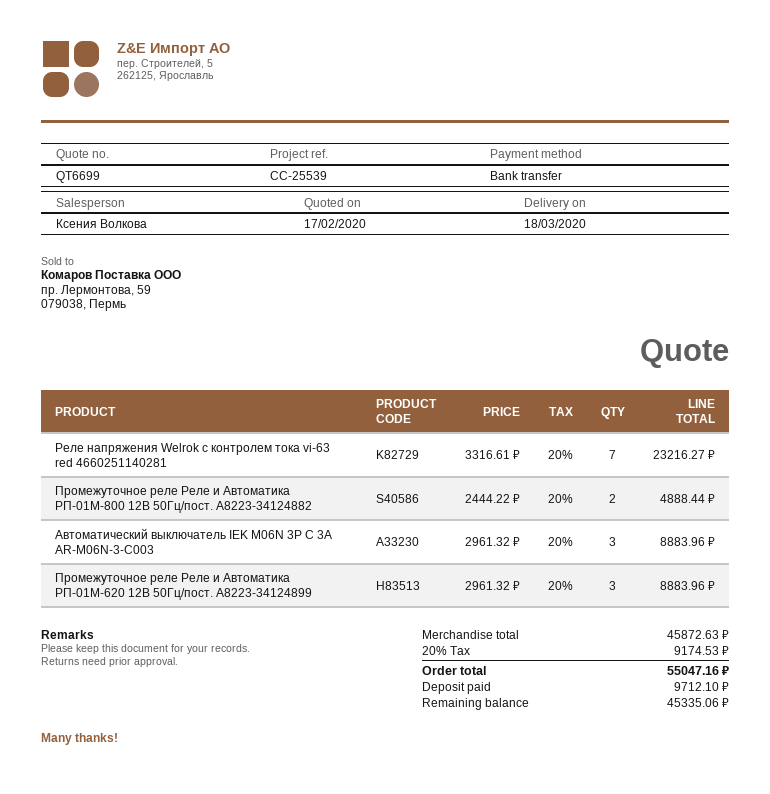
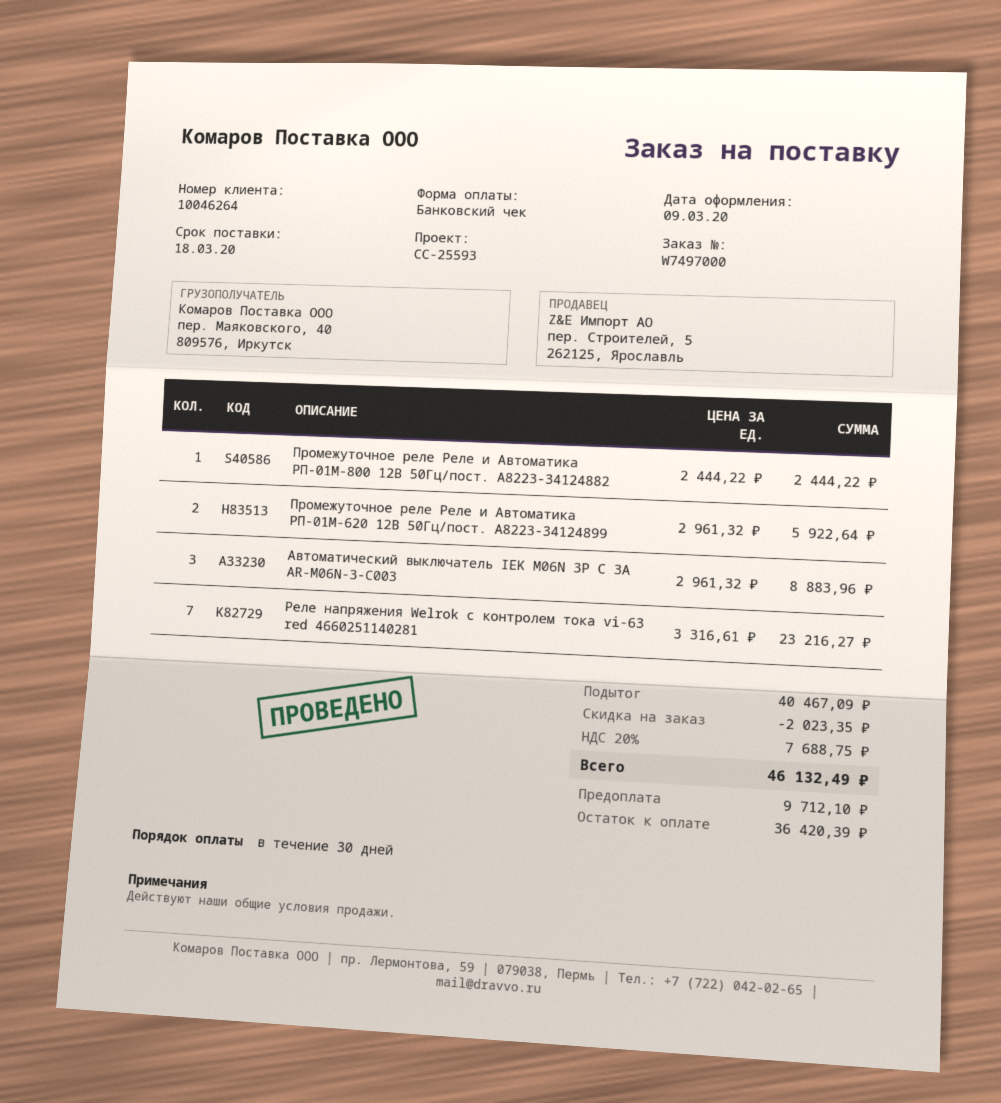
reference: CC-25539 -> CC-25593
payment method: bank transfer -> cheque
Промежуточное реле Реле и Автоматика РП-01М-800 12В 50Гц/пост. A8223-34124882: 2 x 2444.22 = 4888.44 -> 1 x 2444.22 = 2444.22
Промежуточное реле Реле и Автоматика РП-01М-620 12В 50Гц/пост. A8223-34124899: 3 x 2961.32 = 8883.96 -> 2 x 2961.32 = 5922.64
subtotal: 45872.63 -> 40467.09
discount: none -> 2023.35
tax: 20% = 9174.53 -> 20% = 7688.75
total: 55047.16 -> 46132.49
balance: 45335.06 -> 36420.39

